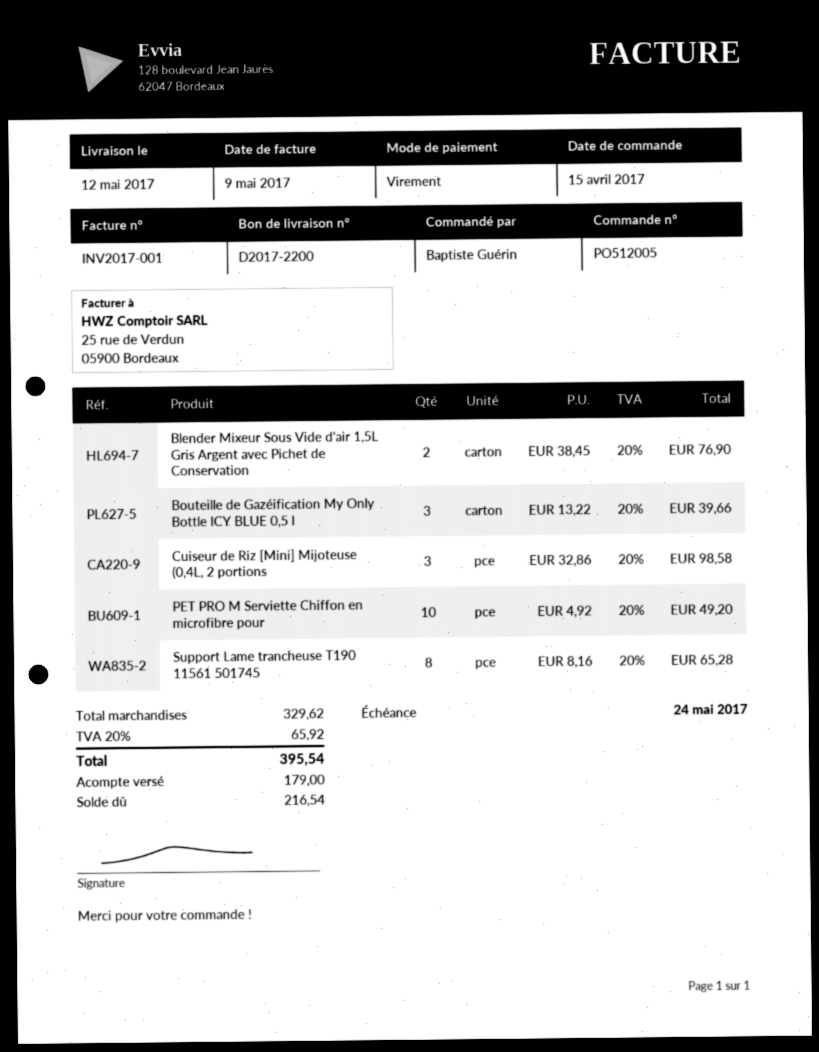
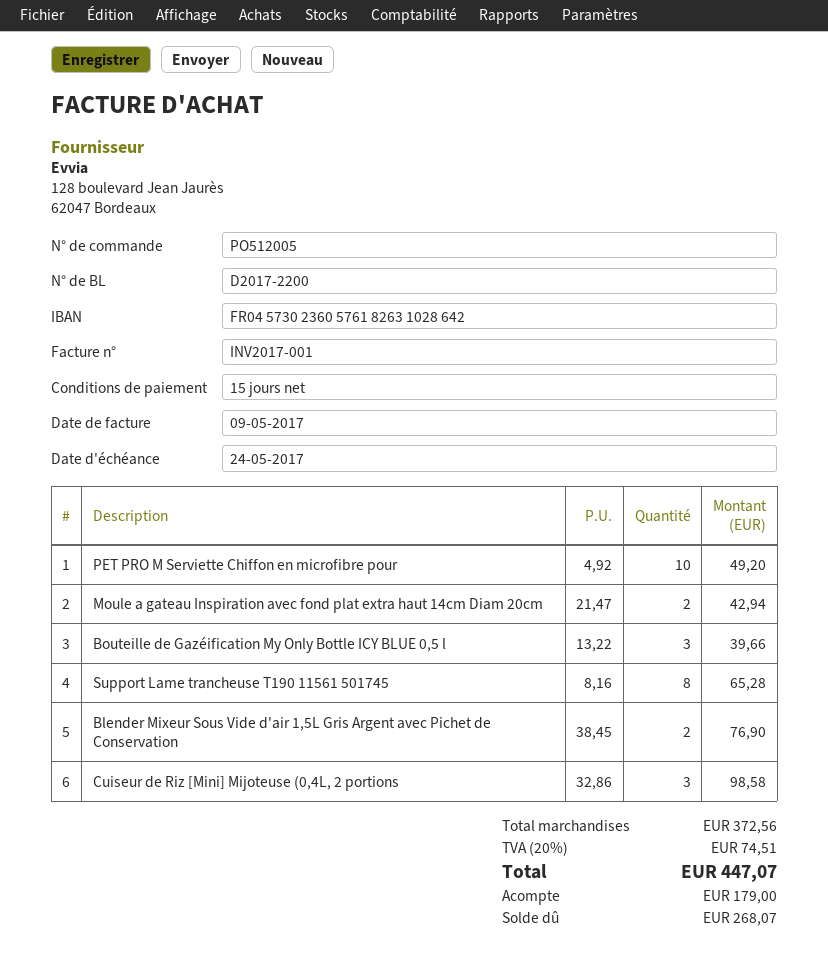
Moule a gateau Inspiration avec fond plat extra haut 14cm Diam 20cm: none -> 2 x 21.47 = 42.94
subtotal: 329.62 -> 372.56
tax: 20% = 65.92 -> 20% = 74.51
total: 395.54 -> 447.07
balance: 216.54 -> 268.07

